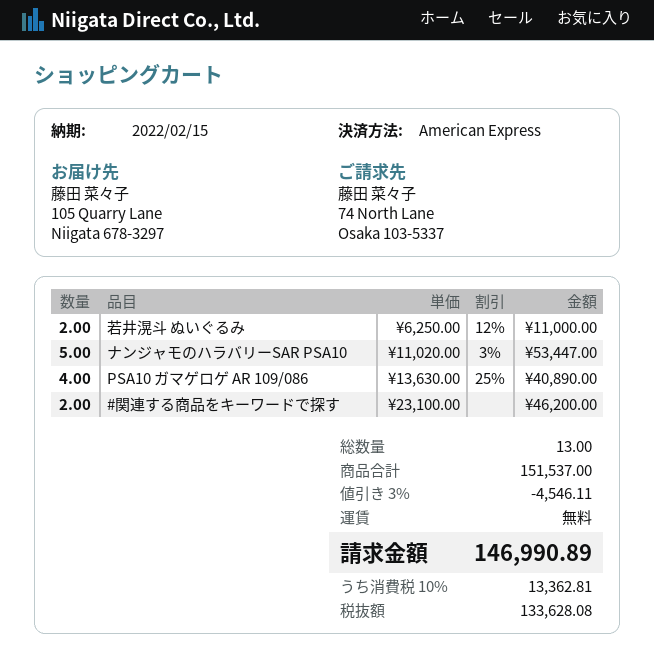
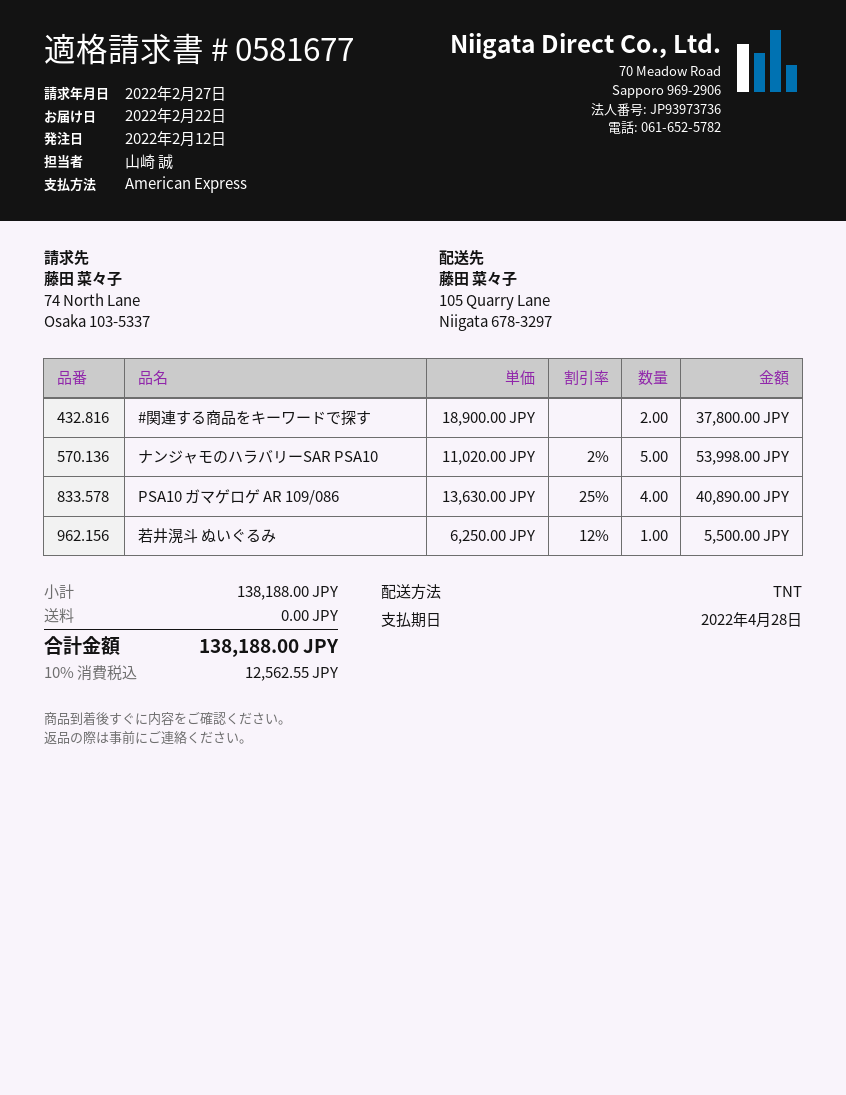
delivery date: 2022-02-15 -> 2022-02-22
若井滉斗 ぬいぐるみ: 2 x 6250.00 - 12% = 11000.00 -> 1 x 6250.00 - 12% = 5500.00
ナンジャモのハラバリーSAR PSA10: 5 x 11020.00 - 3% = 53447.00 -> 5 x 11020.00 - 2% = 53998.00
#関連する商品をキーワードで探す: 2 x 23100.00 = 46200.00 -> 2 x 18900.00 = 37800.00
subtotal: 151537.00 -> 138188.00
discount: 3% = 4546.11 -> none
tax: 10% = 13362.81 -> 10% = 12562.55
total: 146990.89 -> 138188.00

